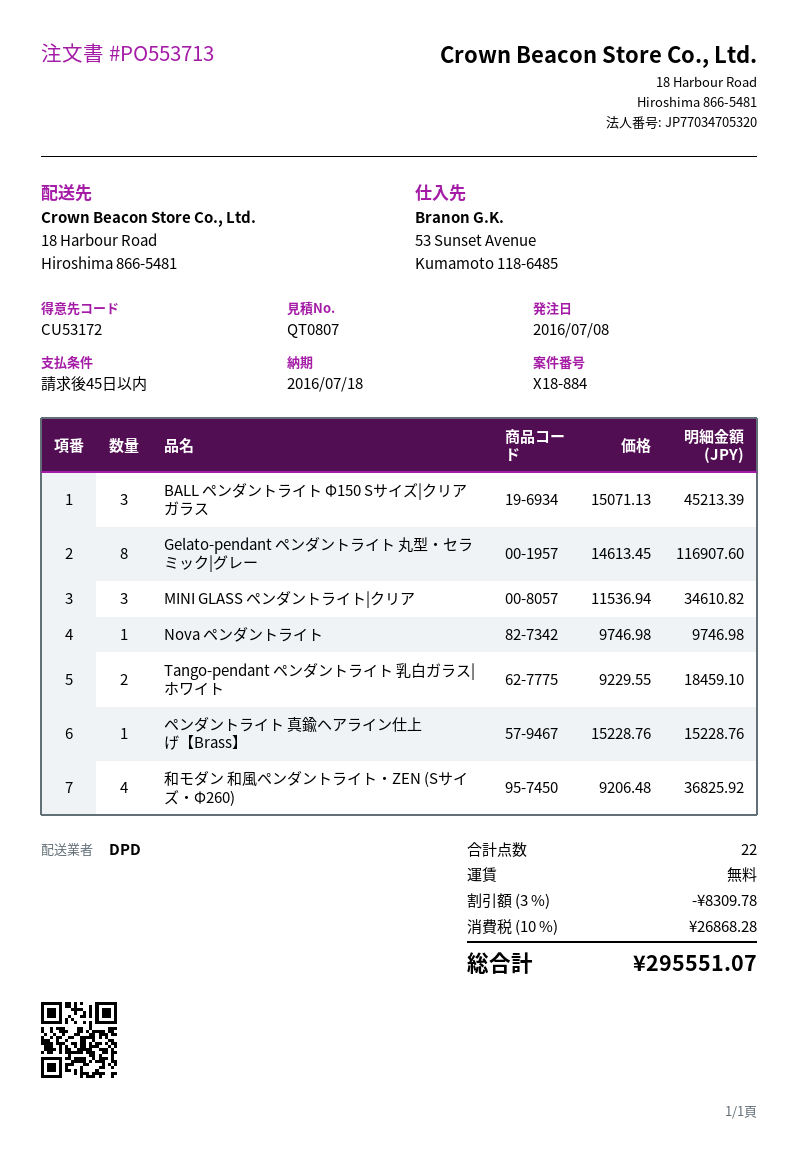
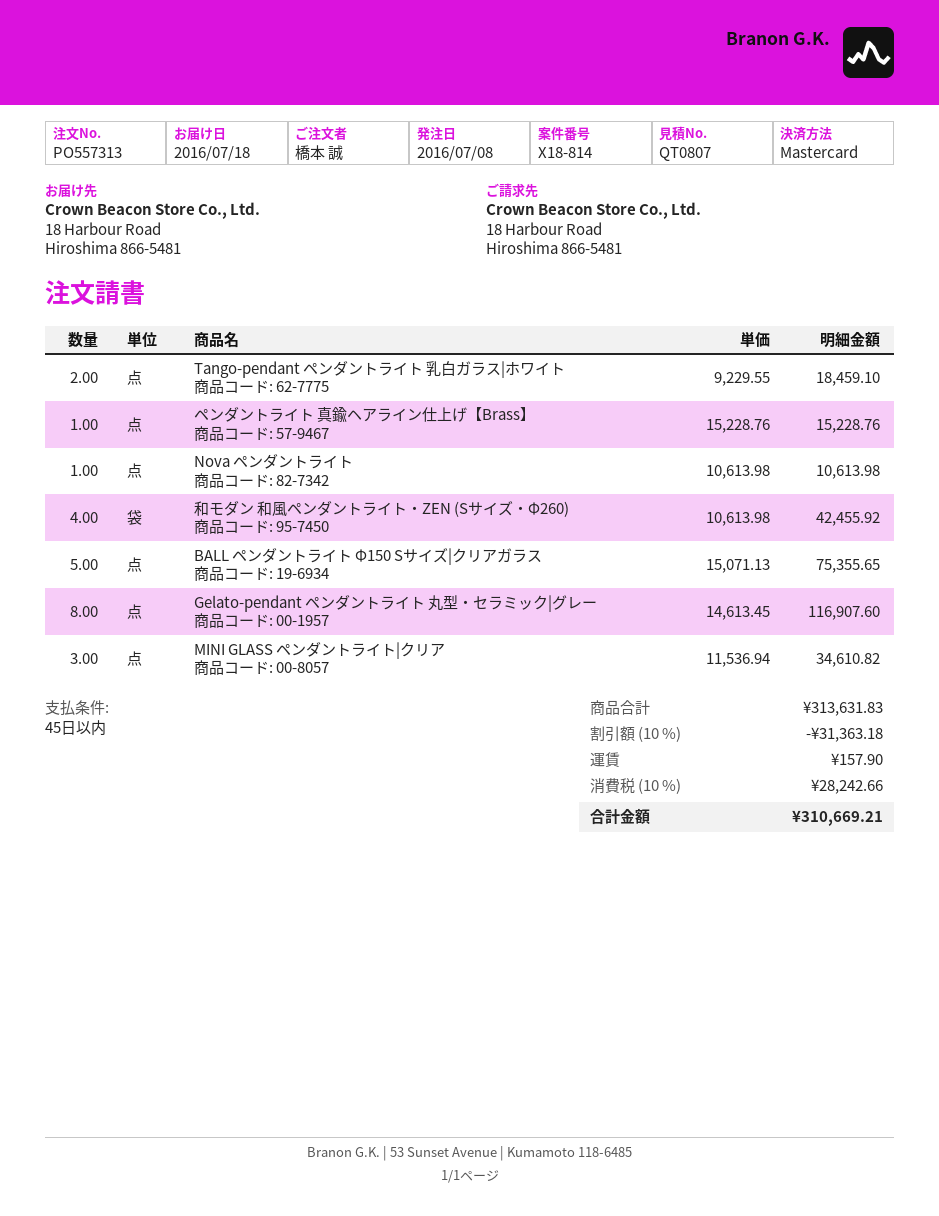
order number: PO553713 -> PO557313
reference: X18-884 -> X18-814
BALL ペンダントライト Φ150 Sサイズ|クリアガラス: 3 x 15071.13 = 45213.39 -> 5 x 15071.13 = 75355.65
Nova ペンダントライト: 1 x 9746.98 = 9746.98 -> 1 x 10613.98 = 10613.98
和モダン 和風ペンダントライト・ZEN (Sサイズ・Φ260): 4 x 9206.48 = 36825.92 -> 4 x 10613.98 = 42455.92
discount: 3% = 8309.78 -> 10% = 31363.18
shipping: 0.00 -> 157.90
tax: 10% = 26868.28 -> 10% = 28242.66
total: 295551.07 -> 310669.21

